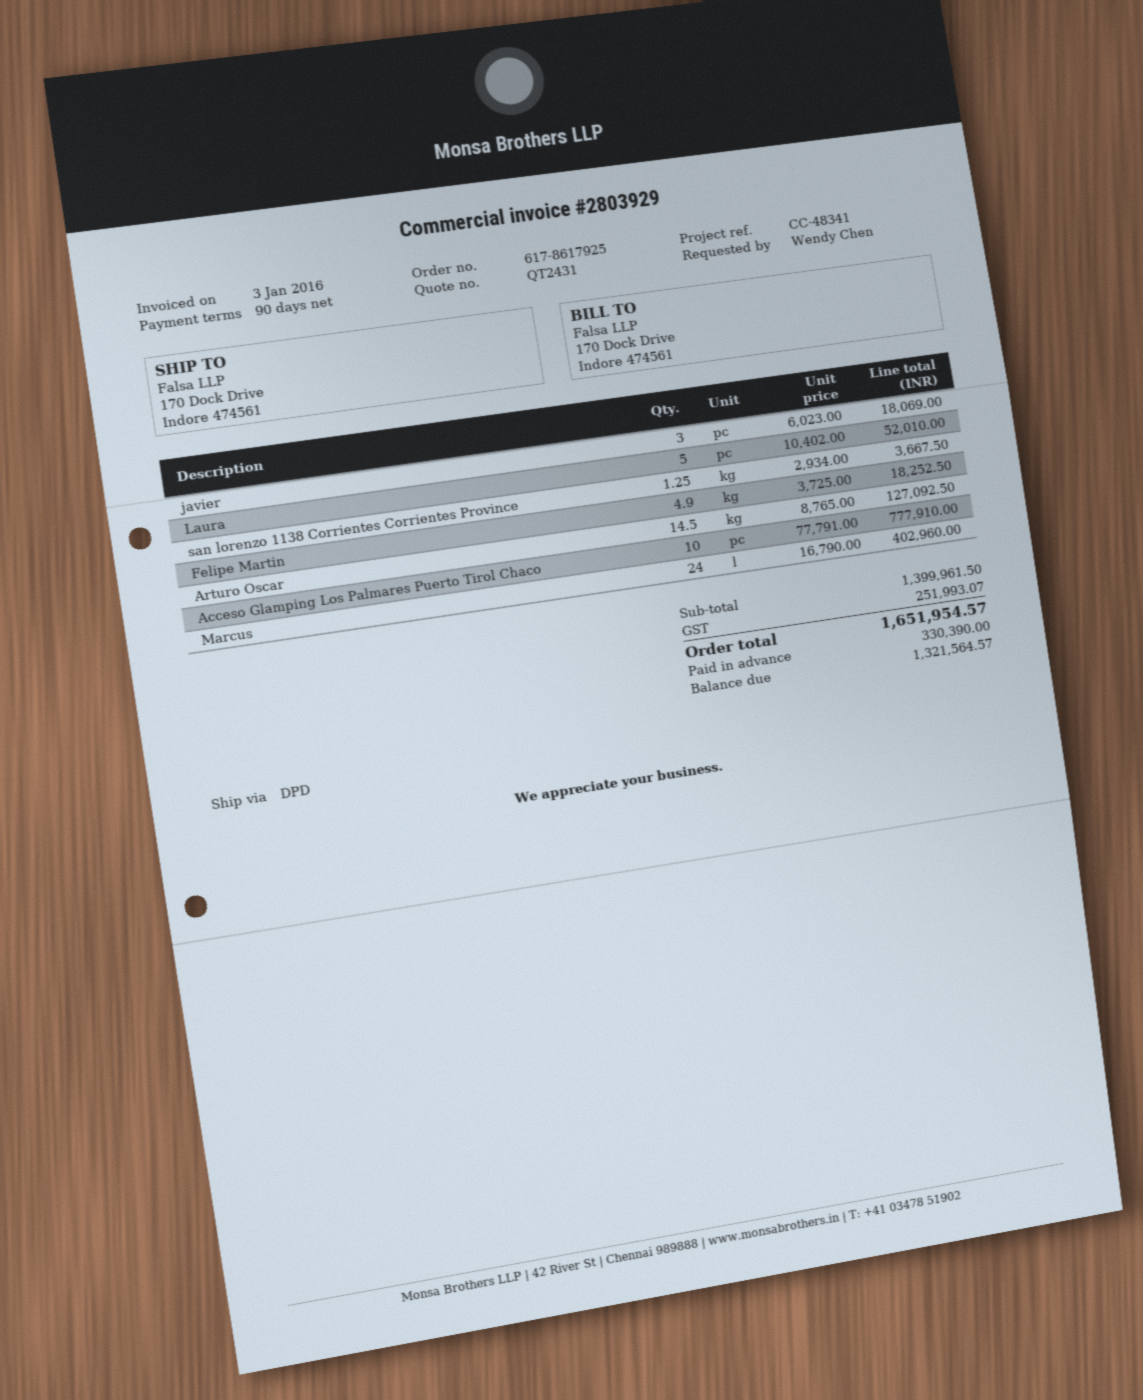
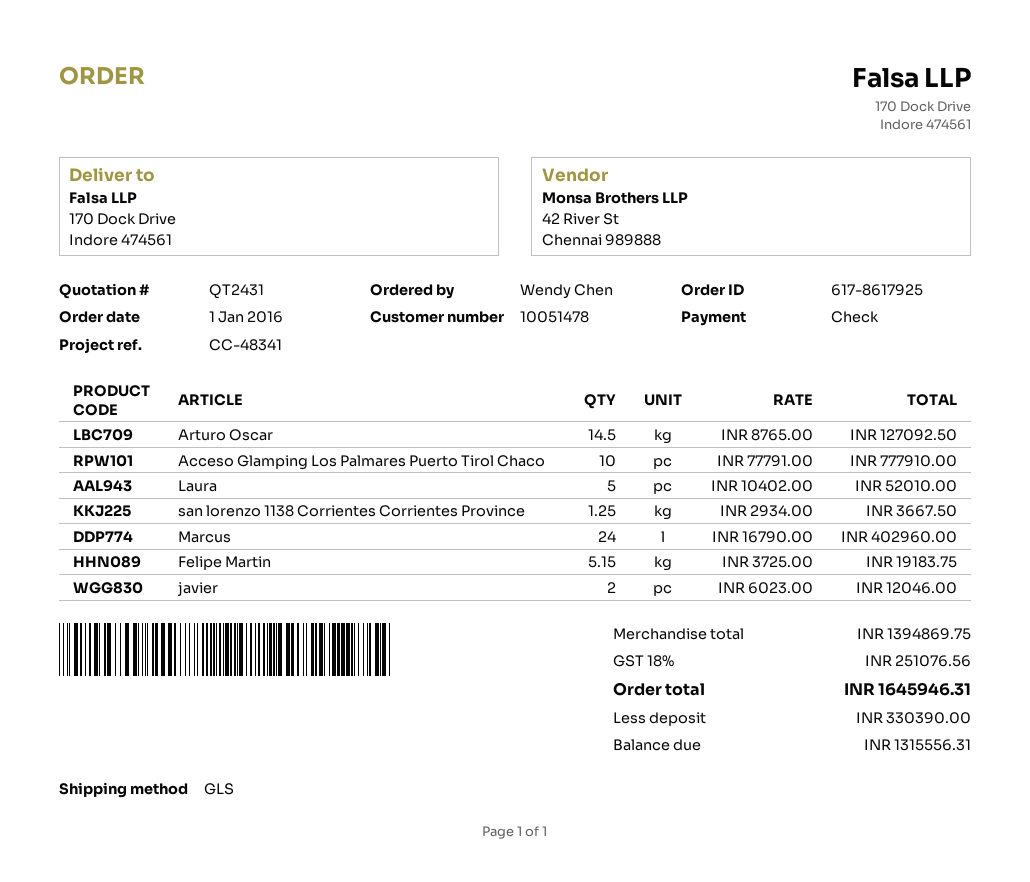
shipping method: DPD -> GLS
javier: 3 x 6023.00 = 18069.00 -> 2 x 6023.00 = 12046.00
Felipe Martin: 4.9 x 3725.00 = 18252.50 -> 5.15 x 3725.00 = 19183.75
subtotal: 1399961.50 -> 1394869.75
tax: 251993.07 -> 251076.56
total: 1651954.57 -> 1645946.31
balance: 1321564.57 -> 1315556.31

